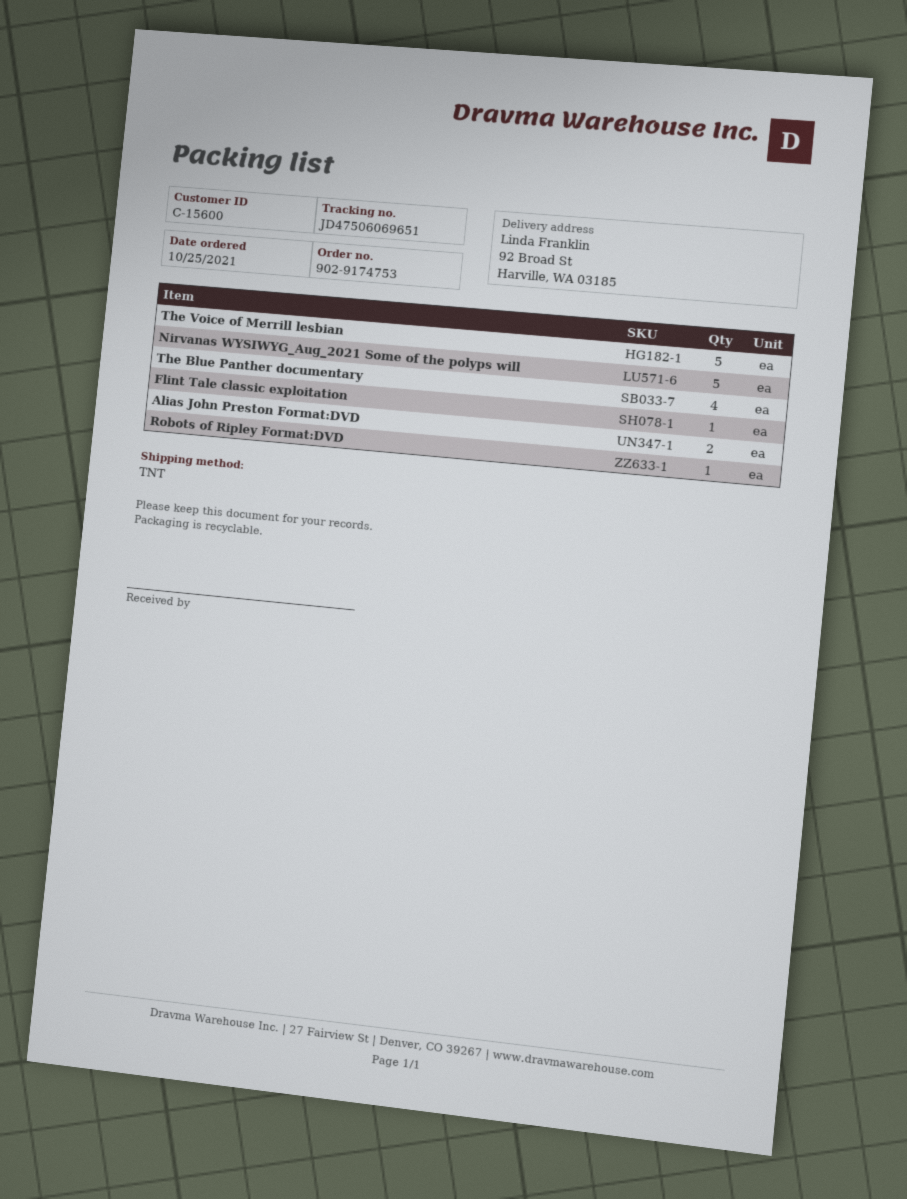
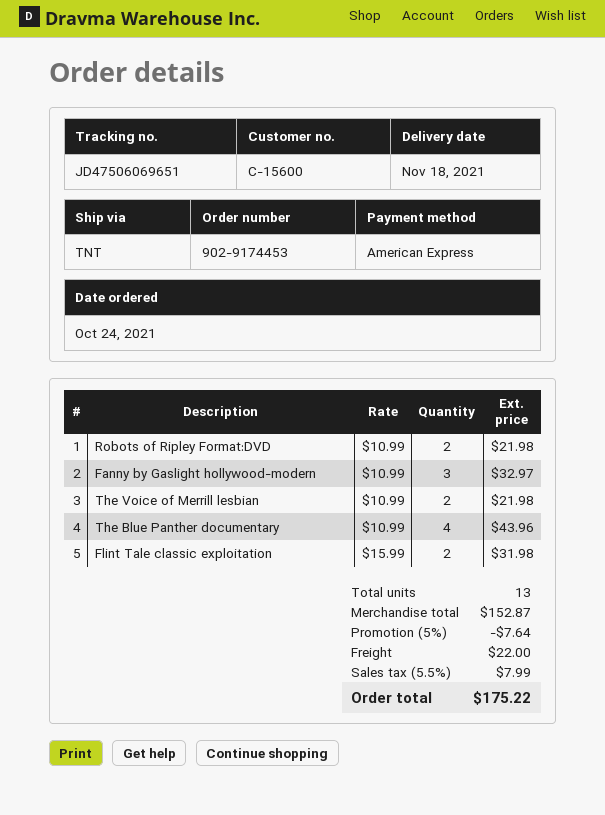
order number: 902-9174753 -> 902-9174453
order date: 2021-10-25 -> 2021-10-24
The Voice of Merrill lesbian: 5 -> 2
Nirvanas WYSIWYG_Aug_2021 Some of the polyps will: 5 -> none
Flint Tale classic exploitation: 1 -> 2
Alias John Preston Format:DVD: 2 -> none
Robots of Ripley Format:DVD: 1 -> 2
Fanny by Gaslight hollywood-modern: none -> 3

